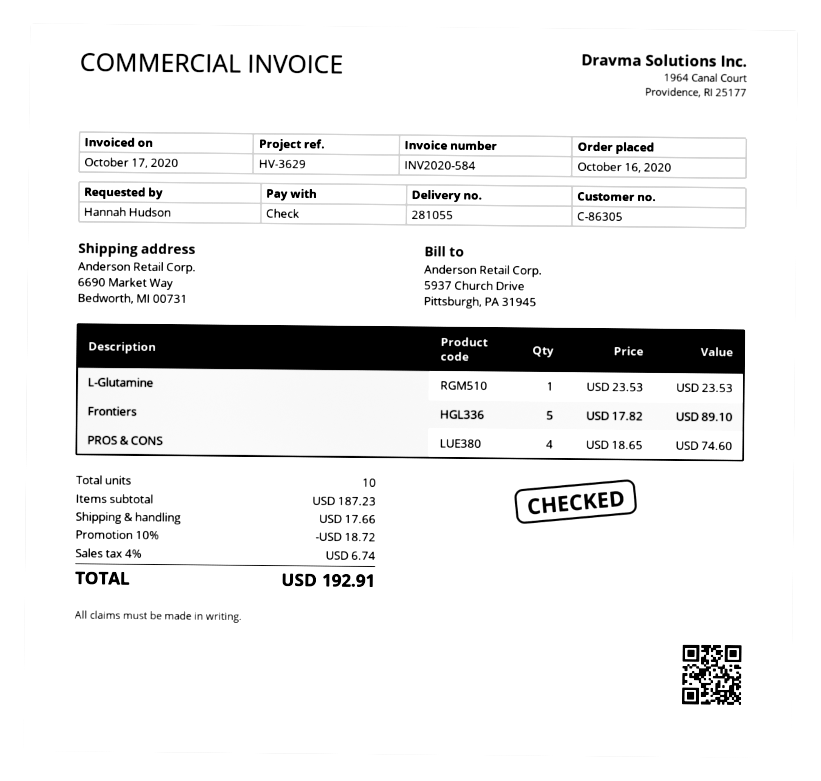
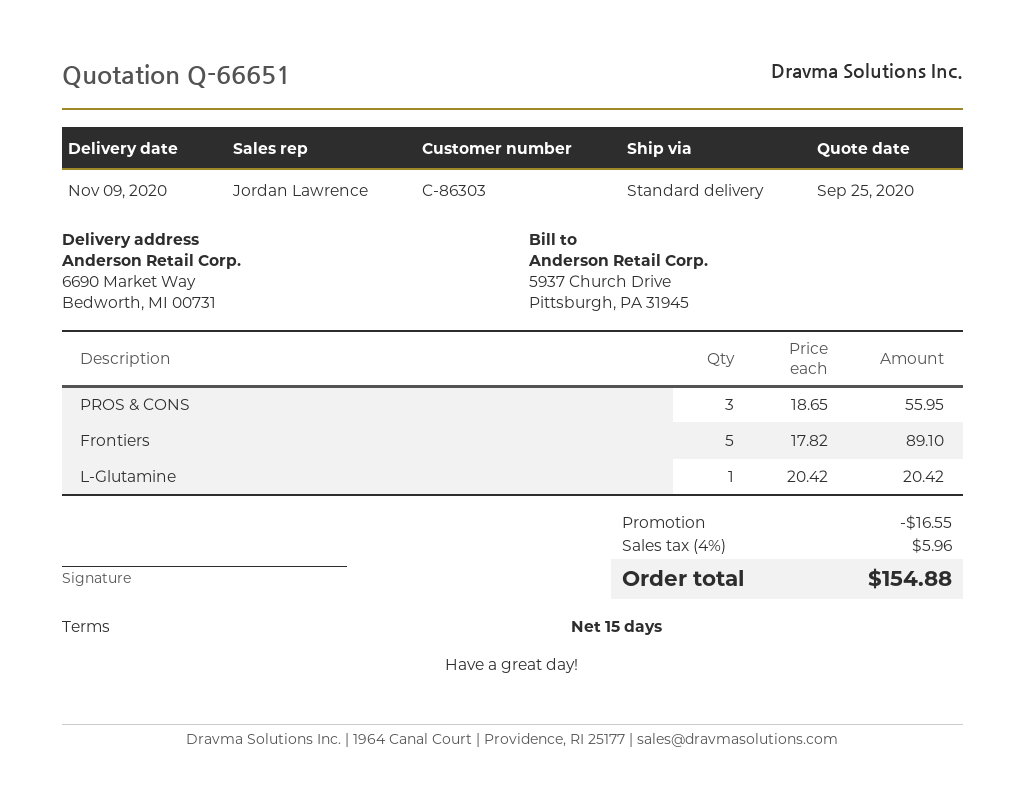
customer number: C-86305 -> C-86303
L-Glutamine: 1 x 23.53 = 23.53 -> 1 x 20.42 = 20.42
PROS & CONS: 4 x 18.65 = 74.60 -> 3 x 18.65 = 55.95
discount: 18.72 -> 16.55
shipping: 17.66 -> none
tax: 4% = 6.74 -> 4% = 5.96
total: 192.91 -> 154.88

